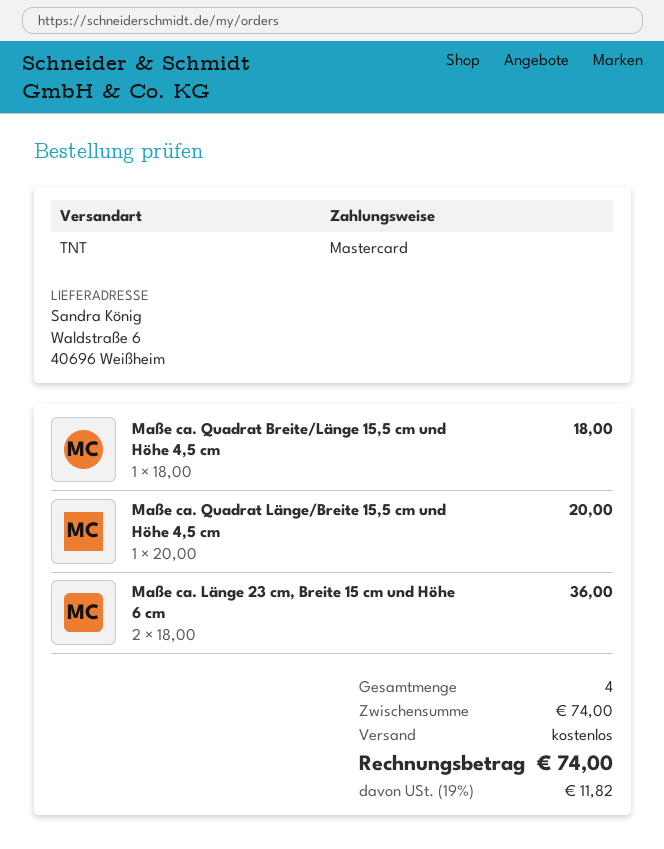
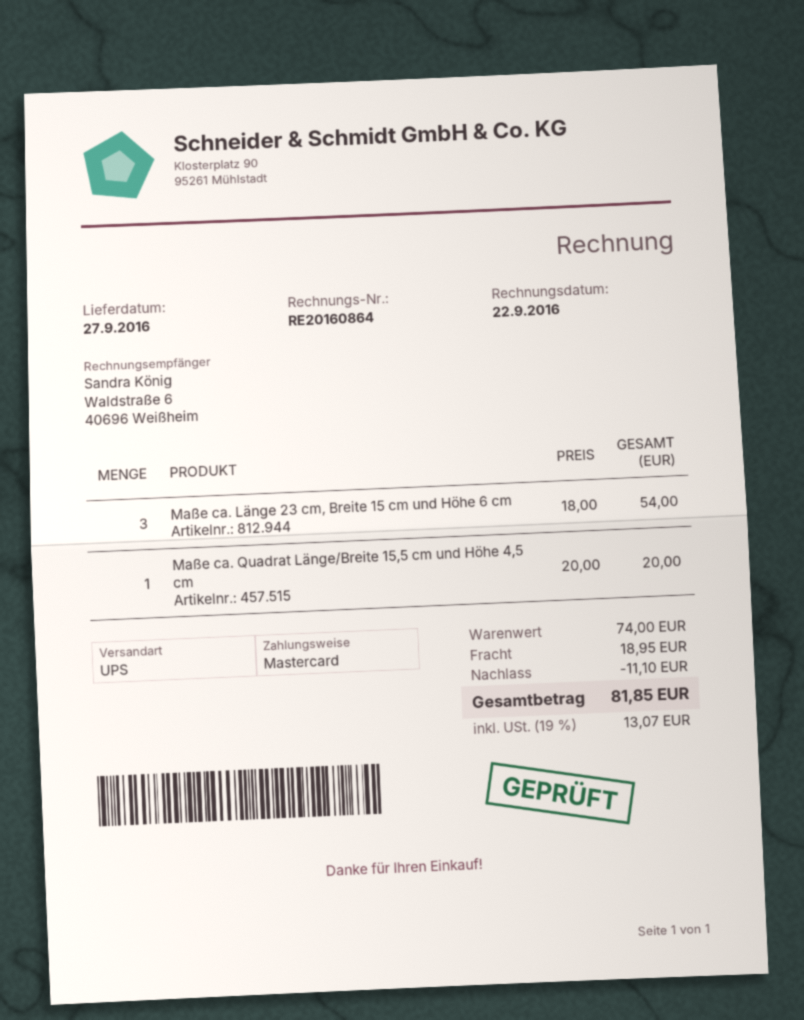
shipping method: TNT -> UPS
Maße ca. Quadrat Breite/Länge 15,5 cm und Höhe 4,5 cm: 1 x 18.00 = 18.00 -> none
Maße ca. Länge 23 cm, Breite 15 cm und Höhe 6 cm: 2 x 18.00 = 36.00 -> 3 x 18.00 = 54.00
discount: none -> 11.10
shipping: 0.00 -> 18.95
tax: 19% = 11.82 -> 19% = 13.07
total: 74.00 -> 81.85

